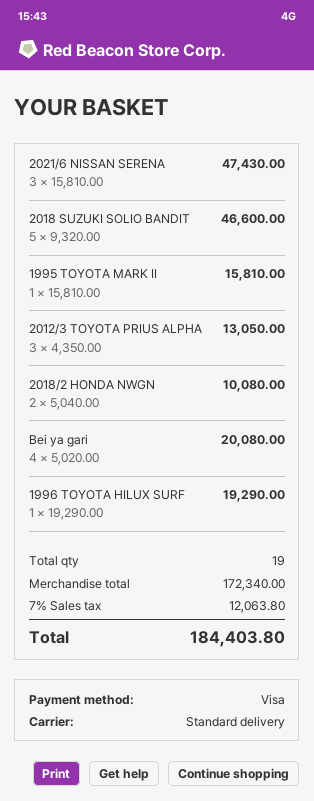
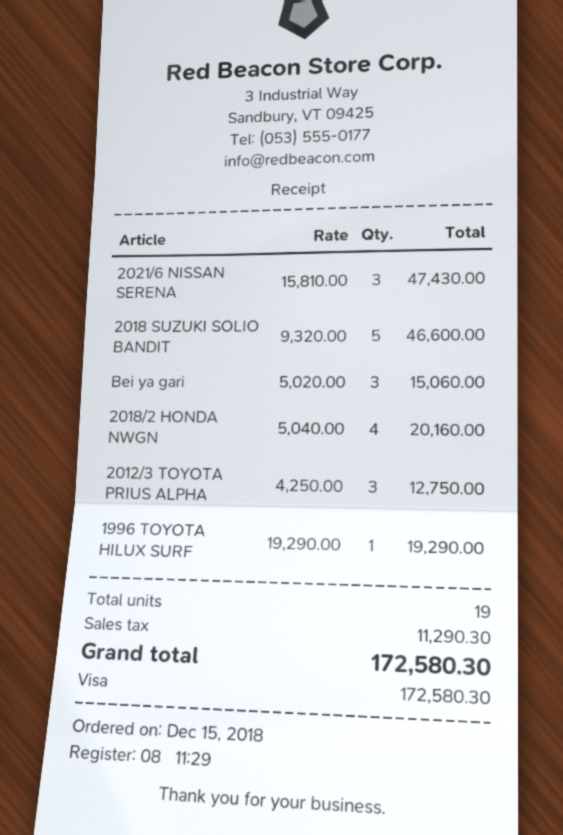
1995 TOYOTA MARK II: 1 x 15810.00 = 15810.00 -> none
2012/3 TOYOTA PRIUS ALPHA: 3 x 4350.00 = 13050.00 -> 3 x 4250.00 = 12750.00
2018/2 HONDA NWGN: 2 x 5040.00 = 10080.00 -> 4 x 5040.00 = 20160.00
Bei ya gari: 4 x 5020.00 = 20080.00 -> 3 x 5020.00 = 15060.00
tax: 12063.80 -> 11290.30
total: 184403.80 -> 172580.30

